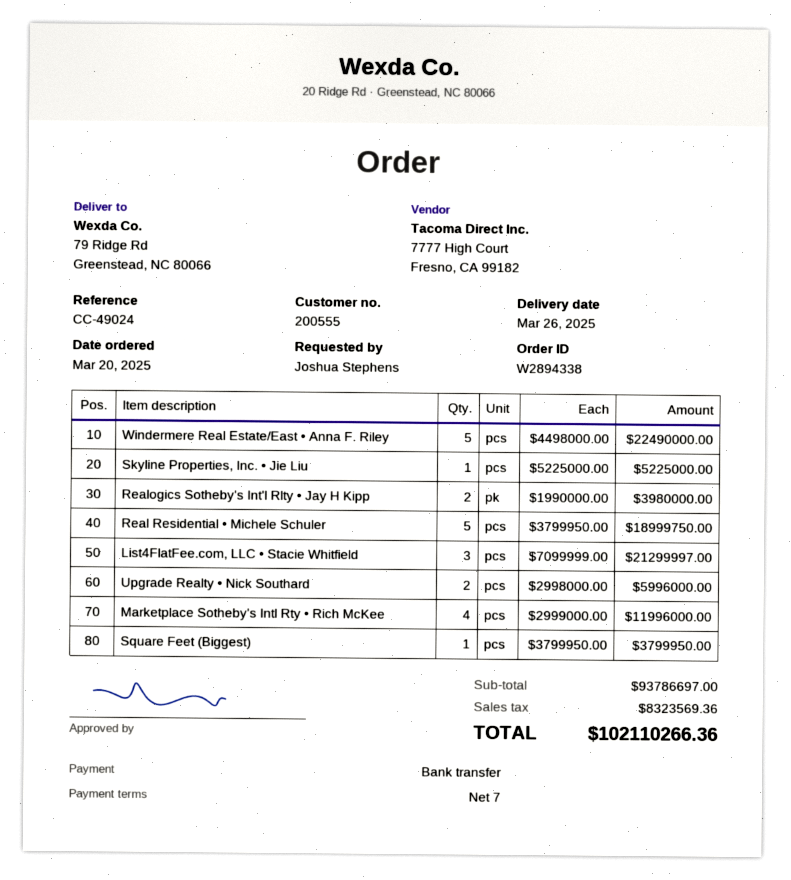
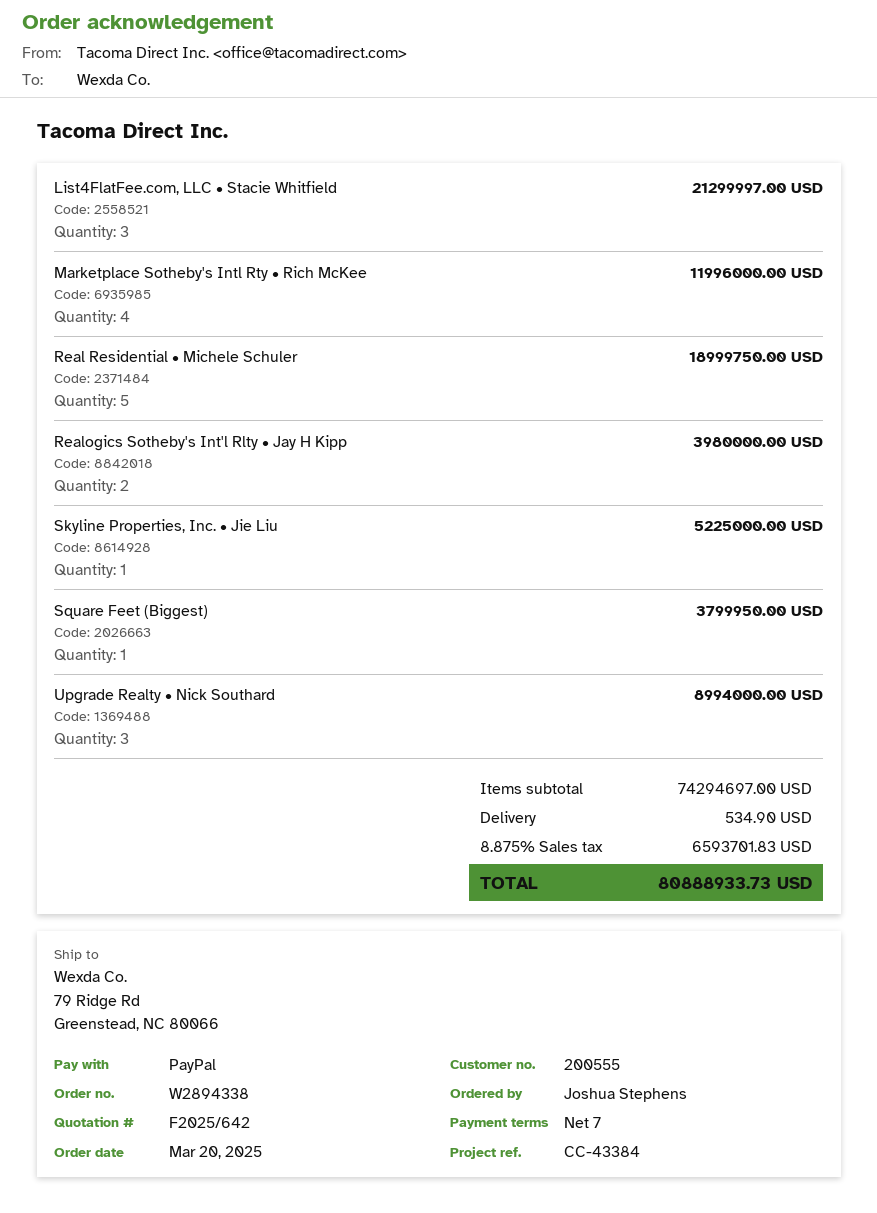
reference: CC-49024 -> CC-43384
payment method: bank transfer -> PayPal
Windermere Real Estate/East • Anna F. Riley: 5 for 22490000.00 -> none
Upgrade Realty • Nick Southard: 2 for 5996000.00 -> 3 for 8994000.00
subtotal: 93786697.00 -> 74294697.00
shipping: none -> 534.90
tax: 8323569.36 -> 6593701.83
total: 102110266.36 -> 80888933.73

